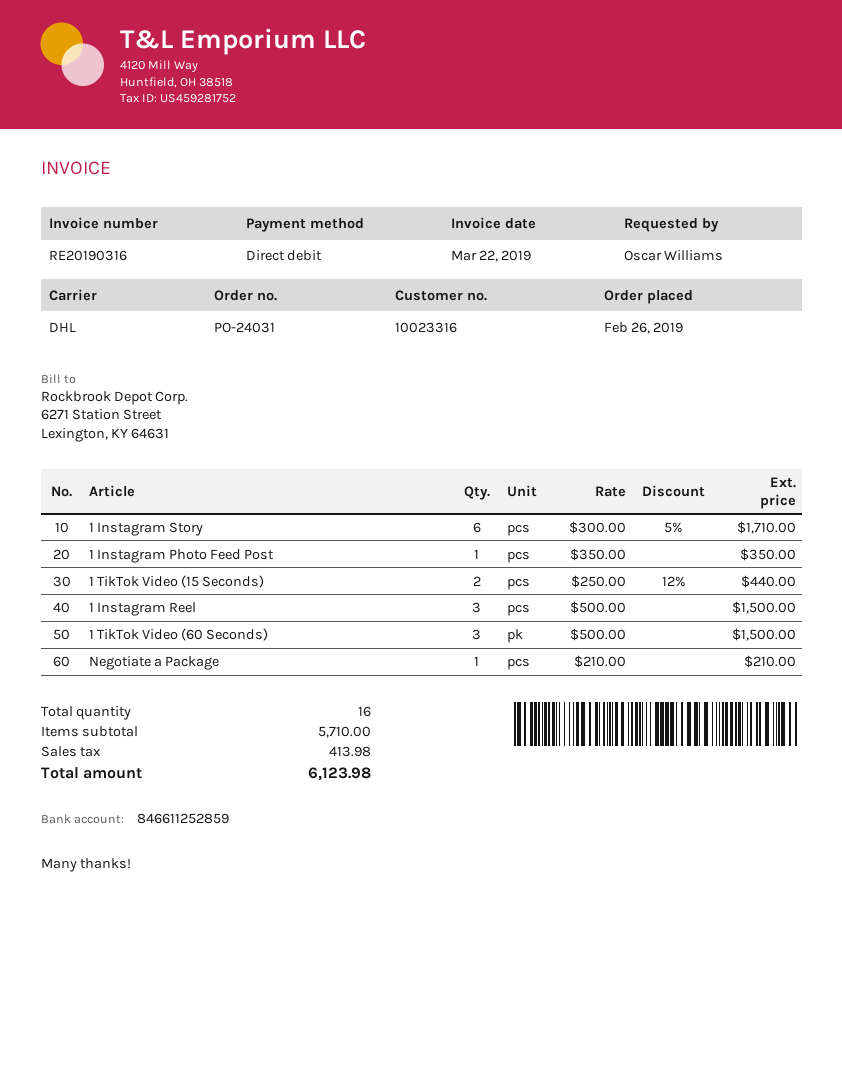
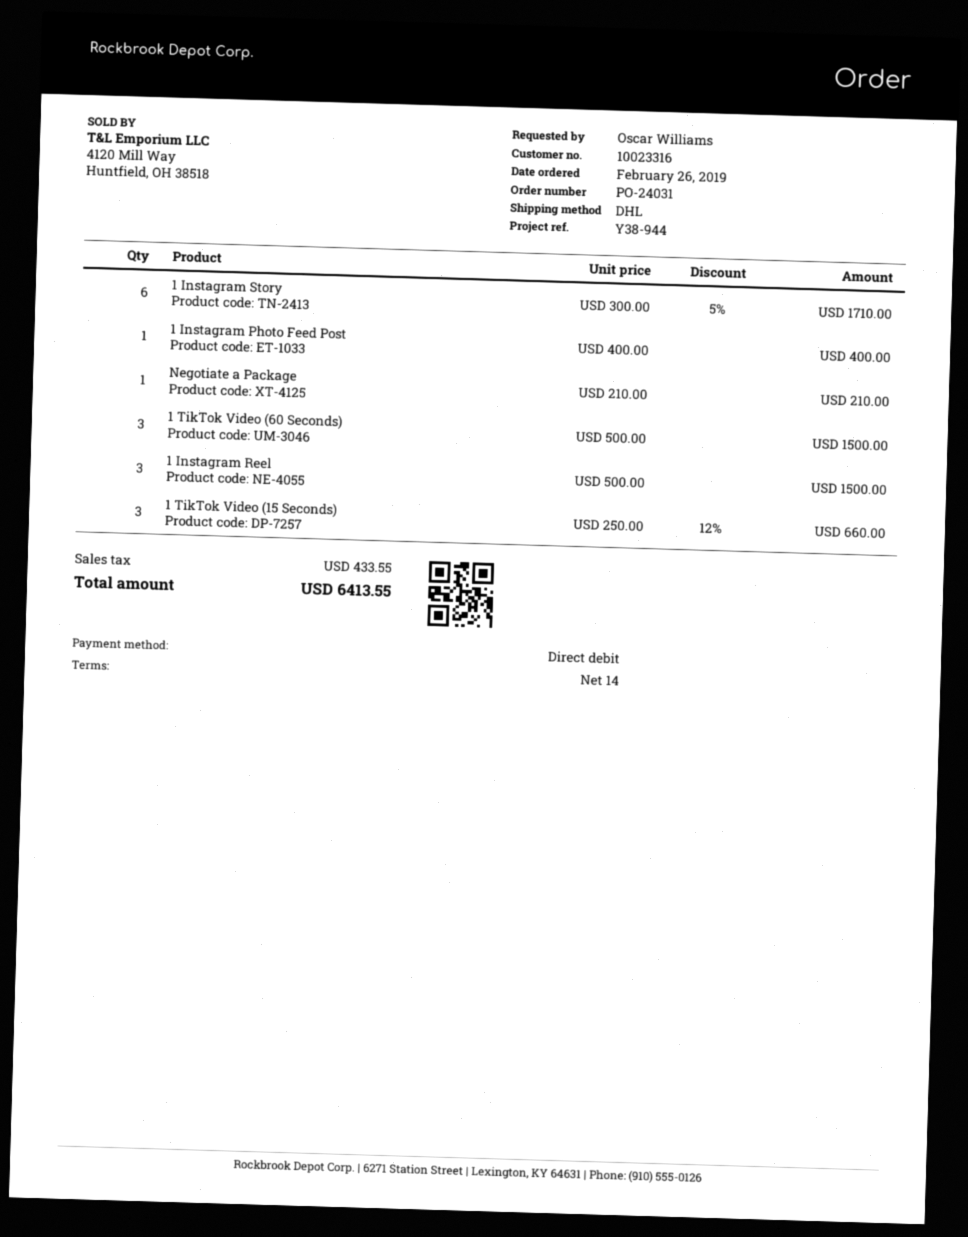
1 Instagram Photo Feed Post: 1 x 350.00 = 350.00 -> 1 x 400.00 = 400.00
1 TikTok Video (15 Seconds): 2 x 250.00 - 12% = 440.00 -> 3 x 250.00 - 12% = 660.00
tax: 413.98 -> 433.55
total: 6123.98 -> 6413.55

